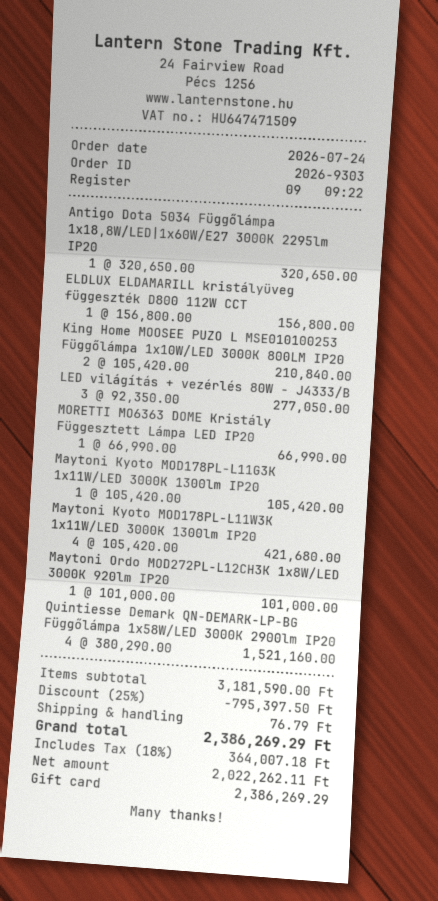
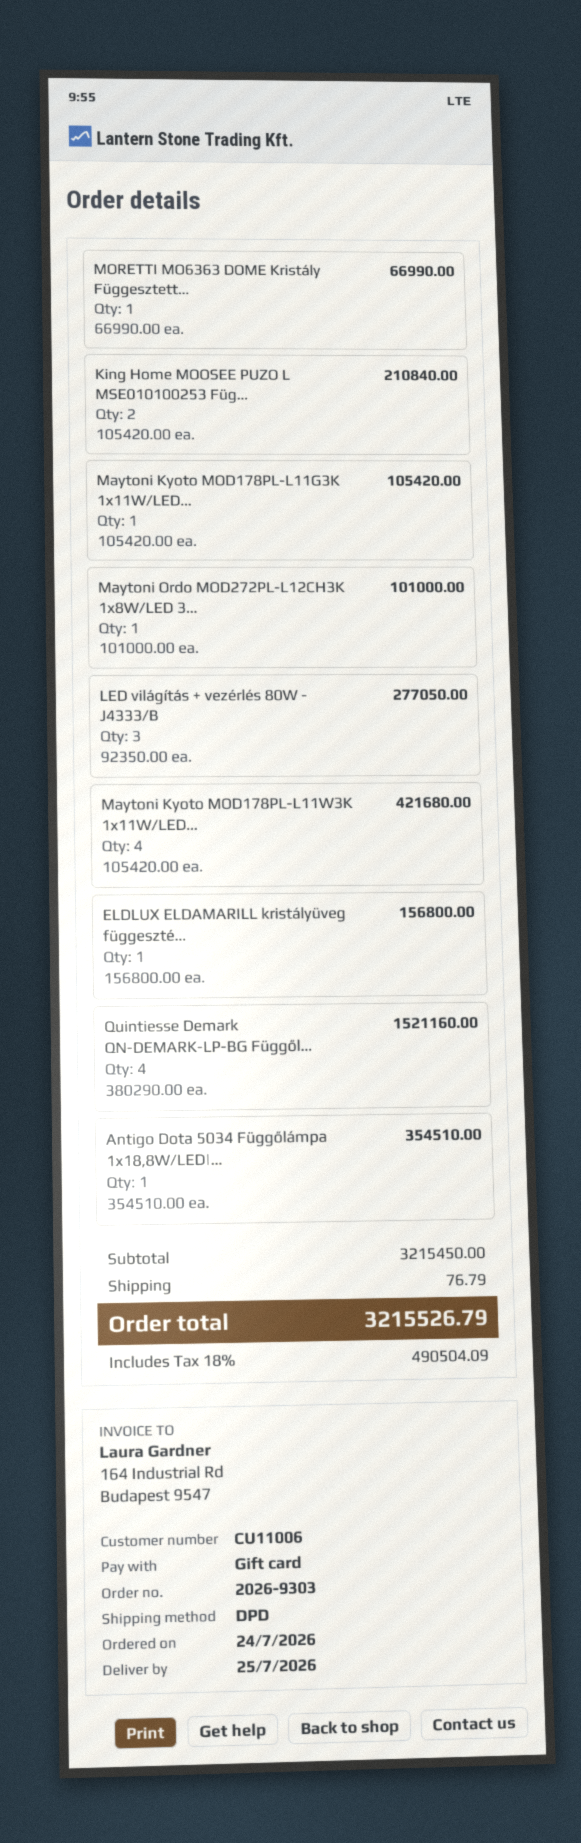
Antigo Dota 5034 Függőlámpa 1x18,8W/LED|1x60W/E27 3000K 2295lm IP20: 1 x 320650.00 = 320650.00 -> 1 x 354510.00 = 354510.00
subtotal: 3181590.00 -> 3215450.00
discount: 25% = 795397.50 -> none
tax: 18% = 364007.18 -> 18% = 490504.09
total: 2386269.29 -> 3215526.79

